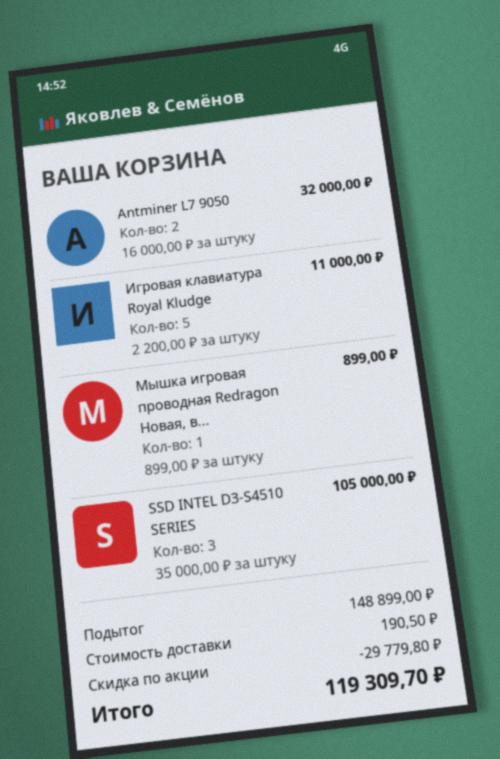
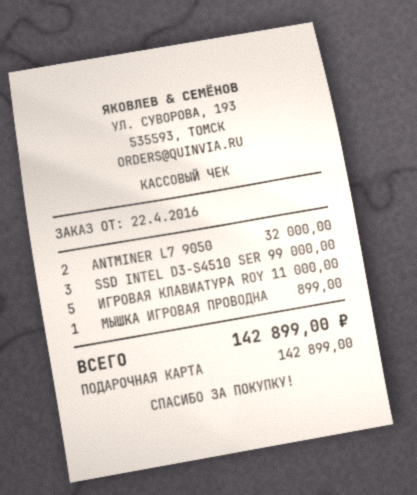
SSD INTEL D3-S4510 SERIES: 3 for 105000.00 -> 3 for 99000.00
discount: 29779.80 -> none
shipping: 190.50 -> none
total: 119309.70 -> 142899.00

